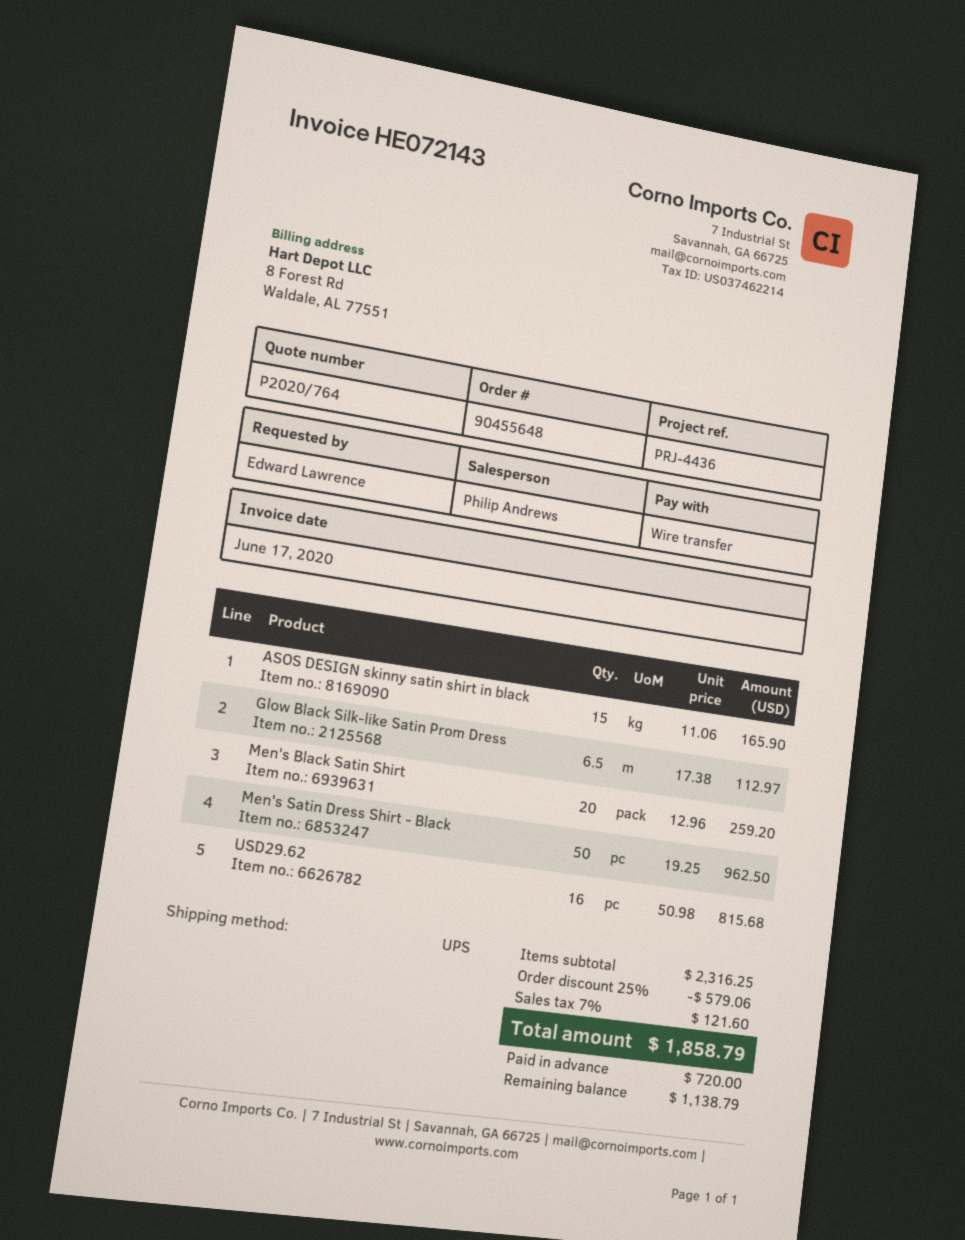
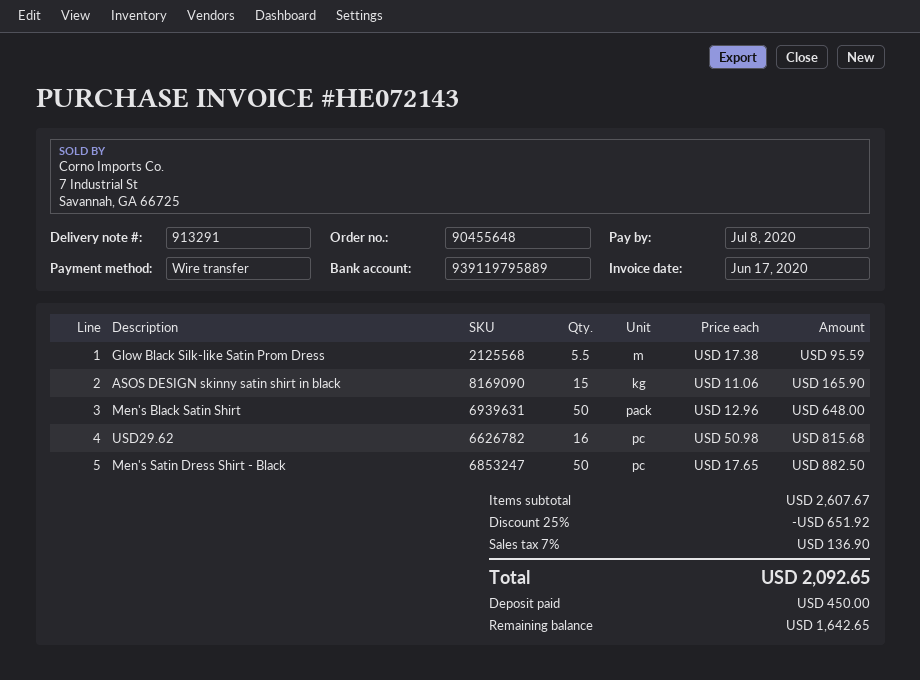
Glow Black Silk-like Satin Prom Dress: 6.5 x 17.38 = 112.97 -> 5.5 x 17.38 = 95.59
Men's Black Satin Shirt: 20 x 12.96 = 259.20 -> 50 x 12.96 = 648.00
Men's Satin Dress Shirt - Black: 50 x 19.25 = 962.50 -> 50 x 17.65 = 882.50
subtotal: 2316.25 -> 2607.67
discount: 25% = 579.06 -> 25% = 651.92
tax: 7% = 121.60 -> 7% = 136.90
total: 1858.79 -> 2092.65
deposit: 720.00 -> 450.00
balance: 1138.79 -> 1642.65

